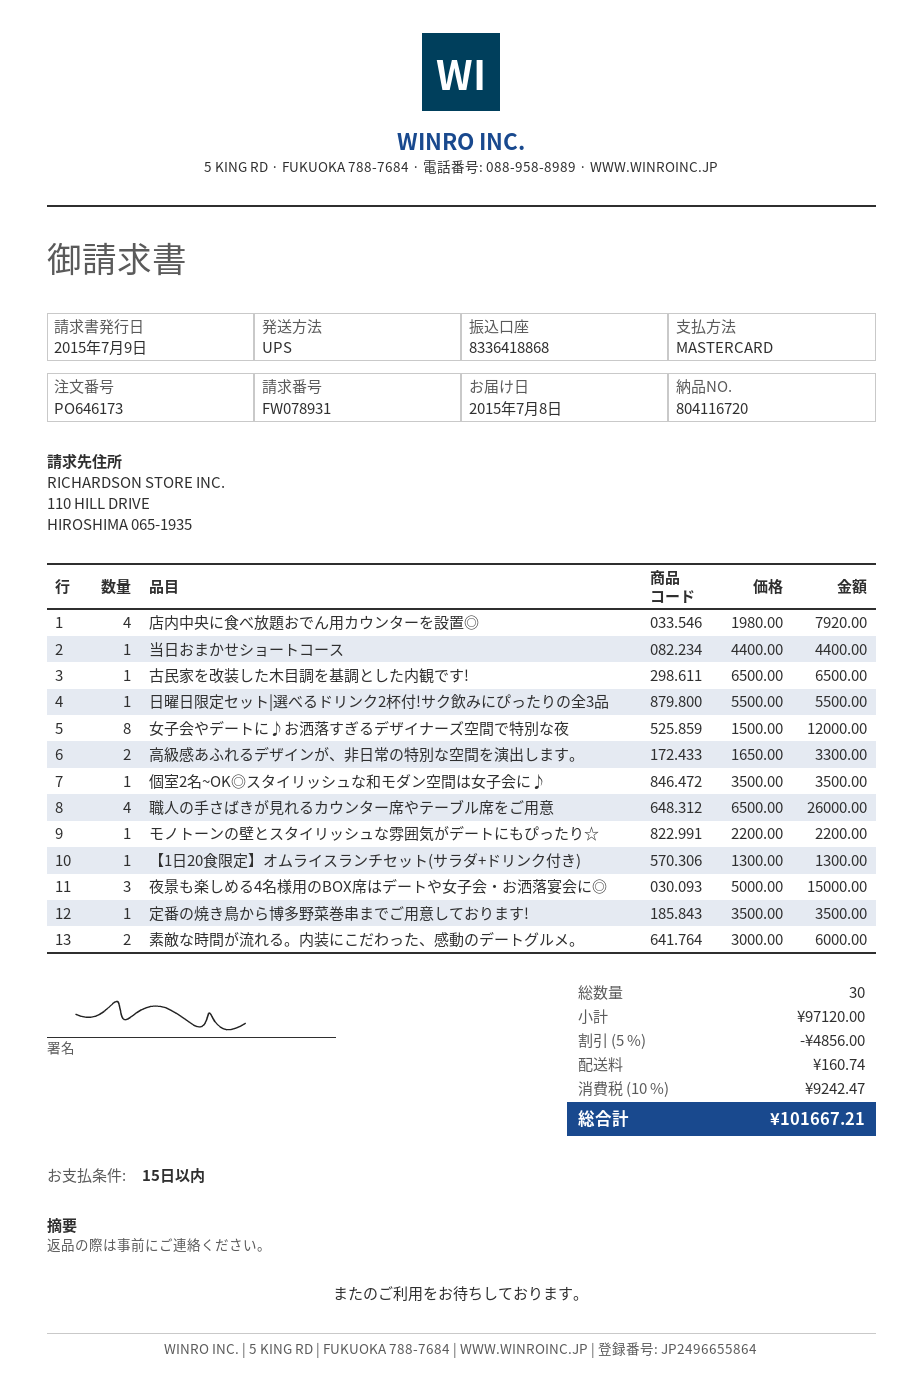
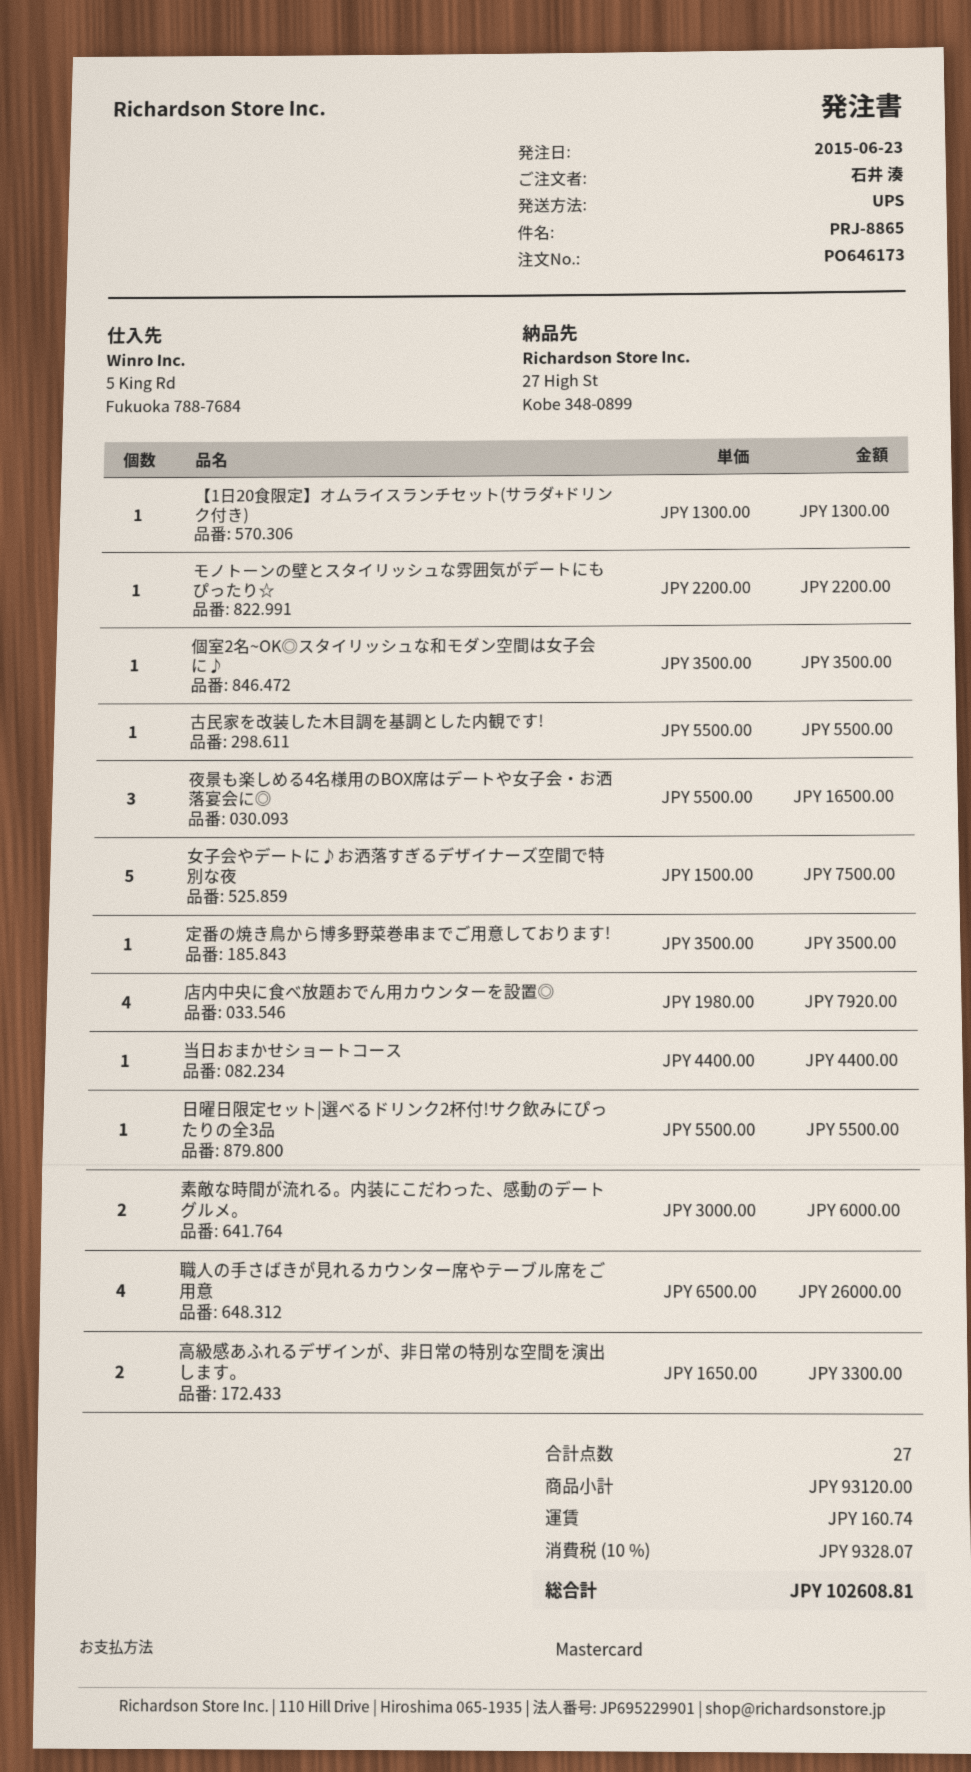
古民家を改装した木目調を基調とした内観です!: 1 x 6500.00 = 6500.00 -> 1 x 5500.00 = 5500.00
女子会やデートに♪お洒落すぎるデザイナーズ空間で特別な夜: 8 x 1500.00 = 12000.00 -> 5 x 1500.00 = 7500.00
夜景も楽しめる4名様用のBOX席はデートや女子会・お洒落宴会に◎: 3 x 5000.00 = 15000.00 -> 3 x 5500.00 = 16500.00
total quantity: 30 -> 27
subtotal: 97120.00 -> 93120.00
discount: 5% = 4856.00 -> none
tax: 10% = 9242.47 -> 10% = 9328.07
total: 101667.21 -> 102608.81

